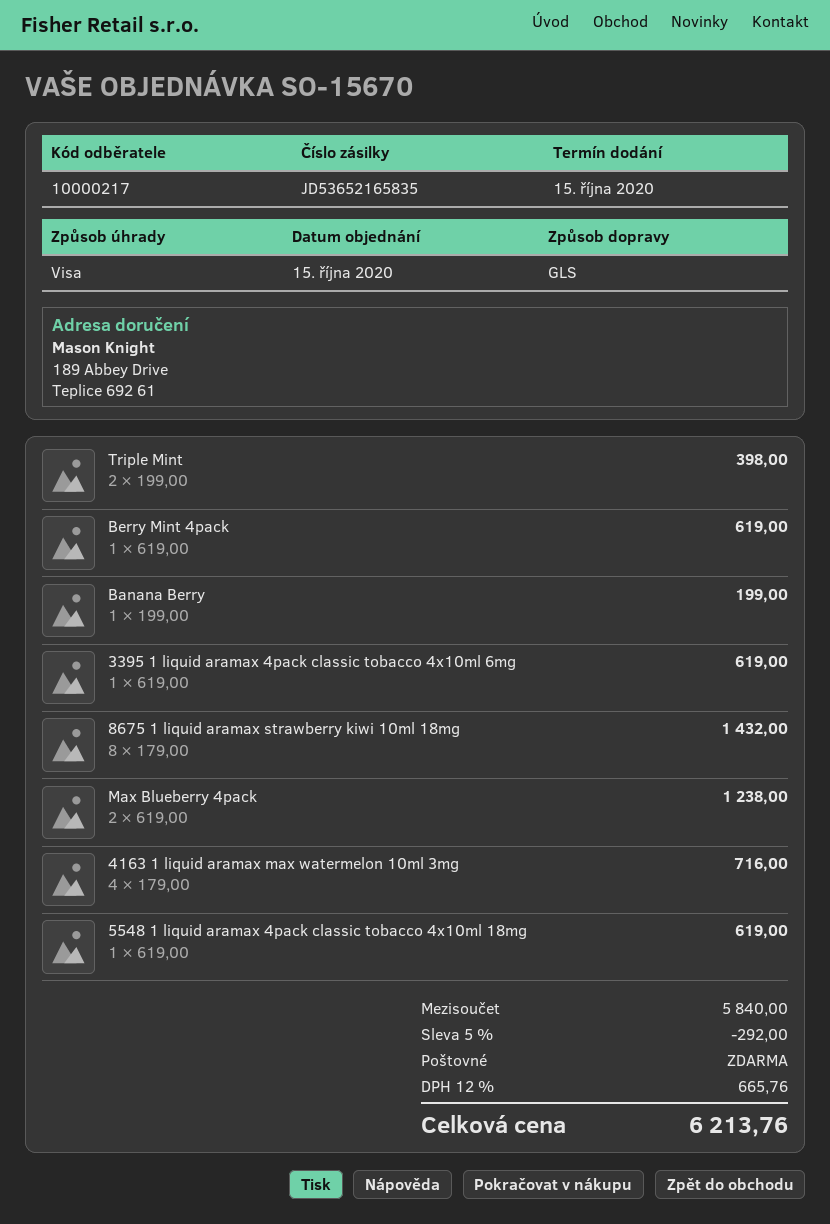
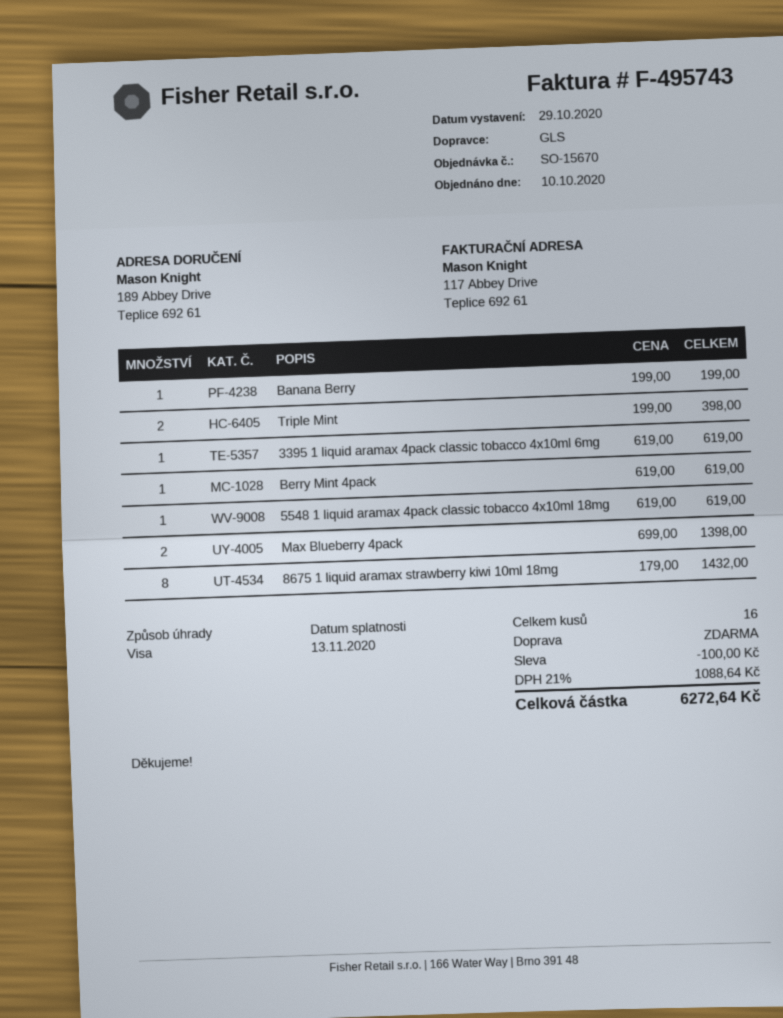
order date: 2020-10-15 -> 2020-10-10
Max Blueberry 4pack: 2 x 619.00 = 1238.00 -> 2 x 699.00 = 1398.00
4163 1 liquid aramax max watermelon 10ml 3mg: 4 x 179.00 = 716.00 -> none
discount: 292.00 -> 100.00
tax: 12% = 665.76 -> 21% = 1088.64
total: 6213.76 -> 6272.64

